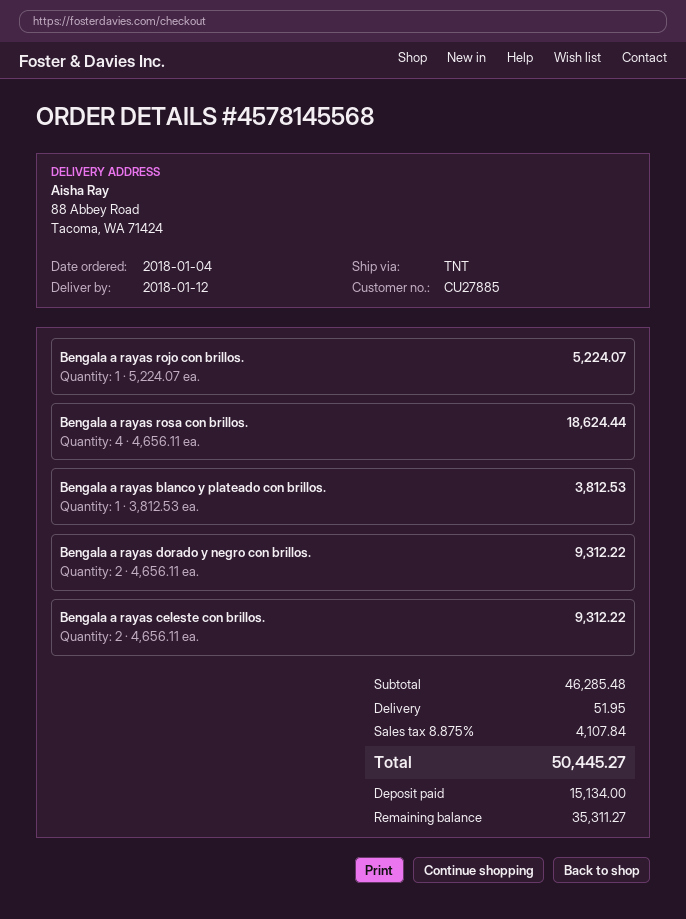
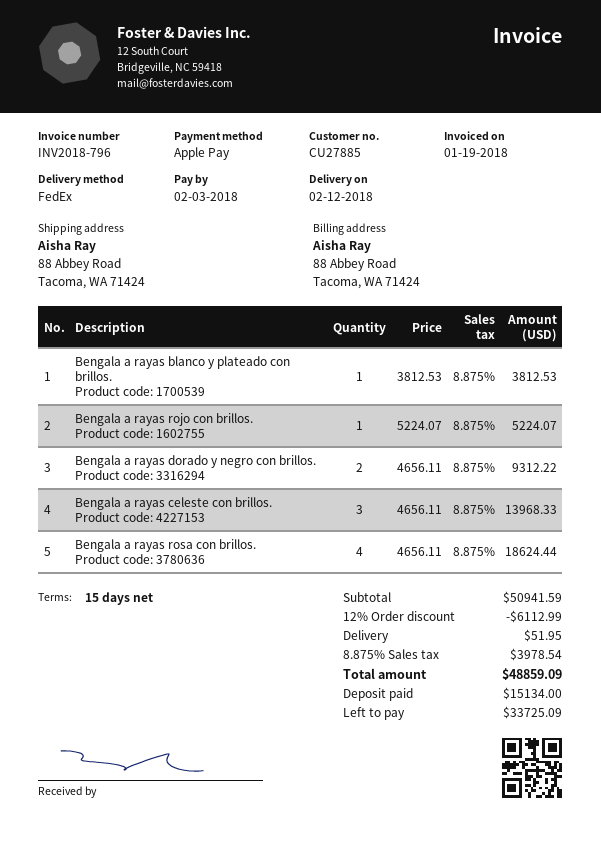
delivery date: 2018-01-12 -> 2018-02-12
shipping method: TNT -> FedEx
Bengala a rayas celeste con brillos.: 2 x 4656.11 = 9312.22 -> 3 x 4656.11 = 13968.33
subtotal: 46285.48 -> 50941.59
discount: none -> 12% = 6112.99
tax: 8.875% = 4107.84 -> 8.875% = 3978.54
total: 50445.27 -> 48859.09
balance: 35311.27 -> 33725.09

